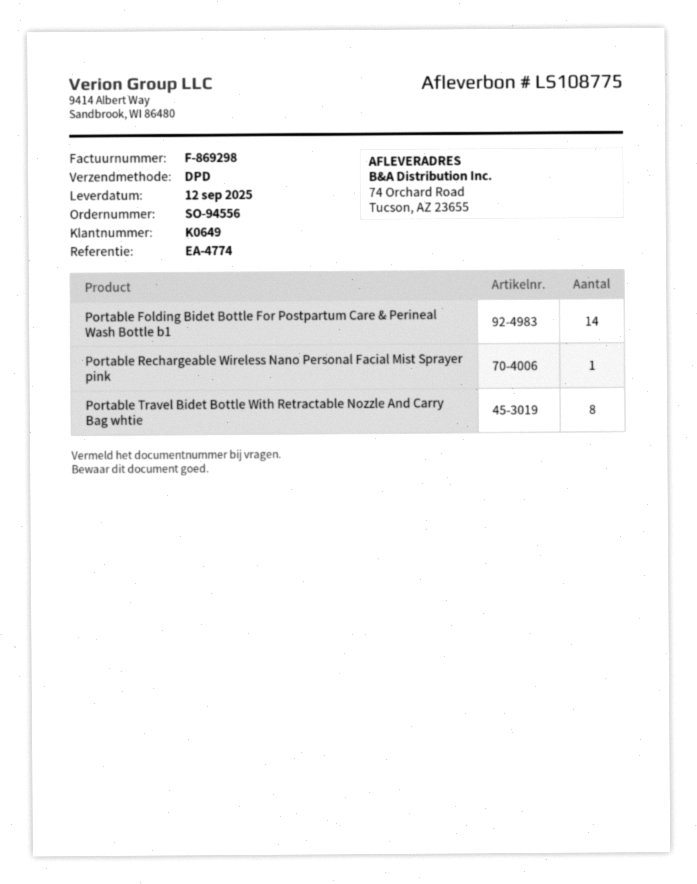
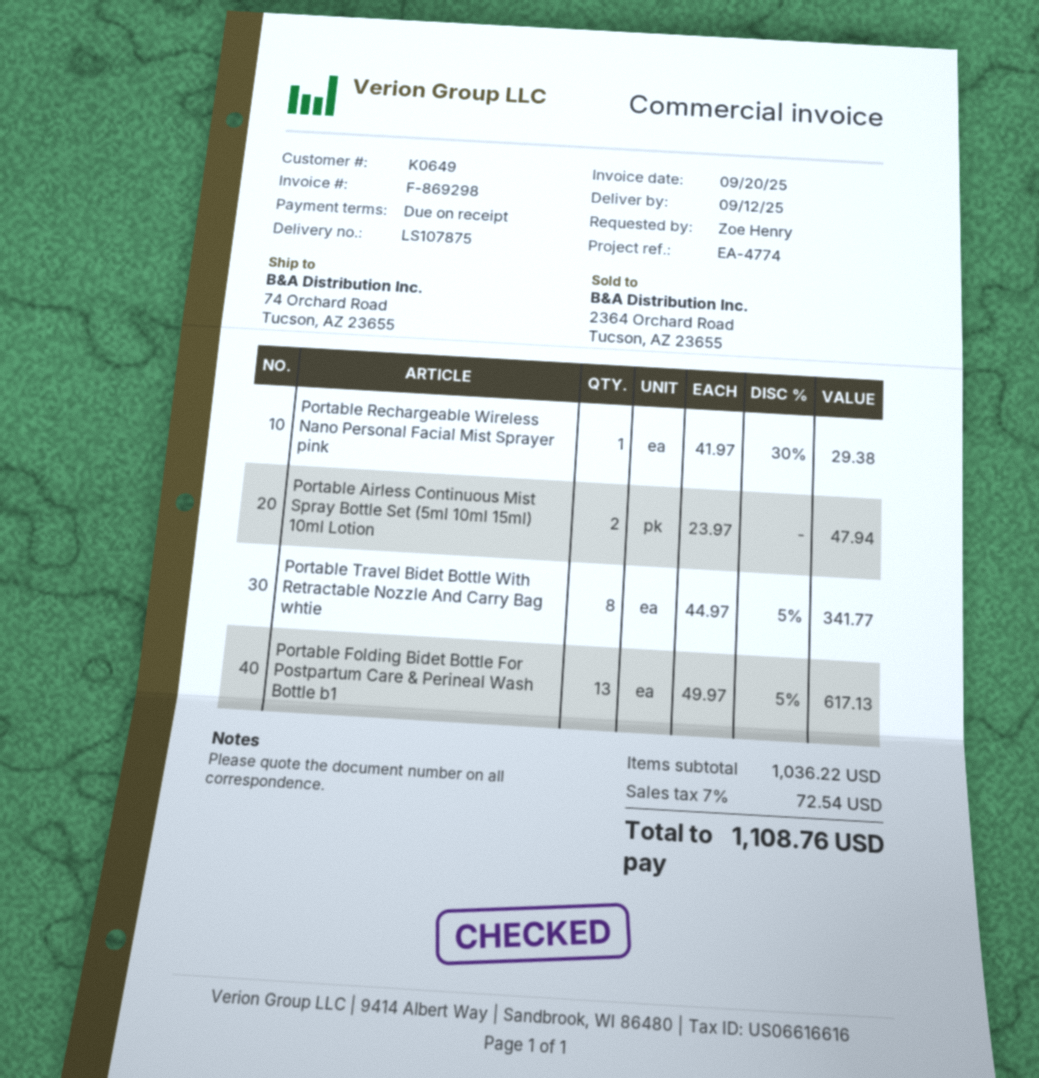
delivery note number: LS108775 -> LS107875
Portable Folding Bidet Bottle For Postpartum Care & Perineal Wash Bottle b1: 14 -> 13
Portable Airless Continuous Mist Spray Bottle Set (5ml 10ml 15ml) 10ml Lotion: none -> 2

